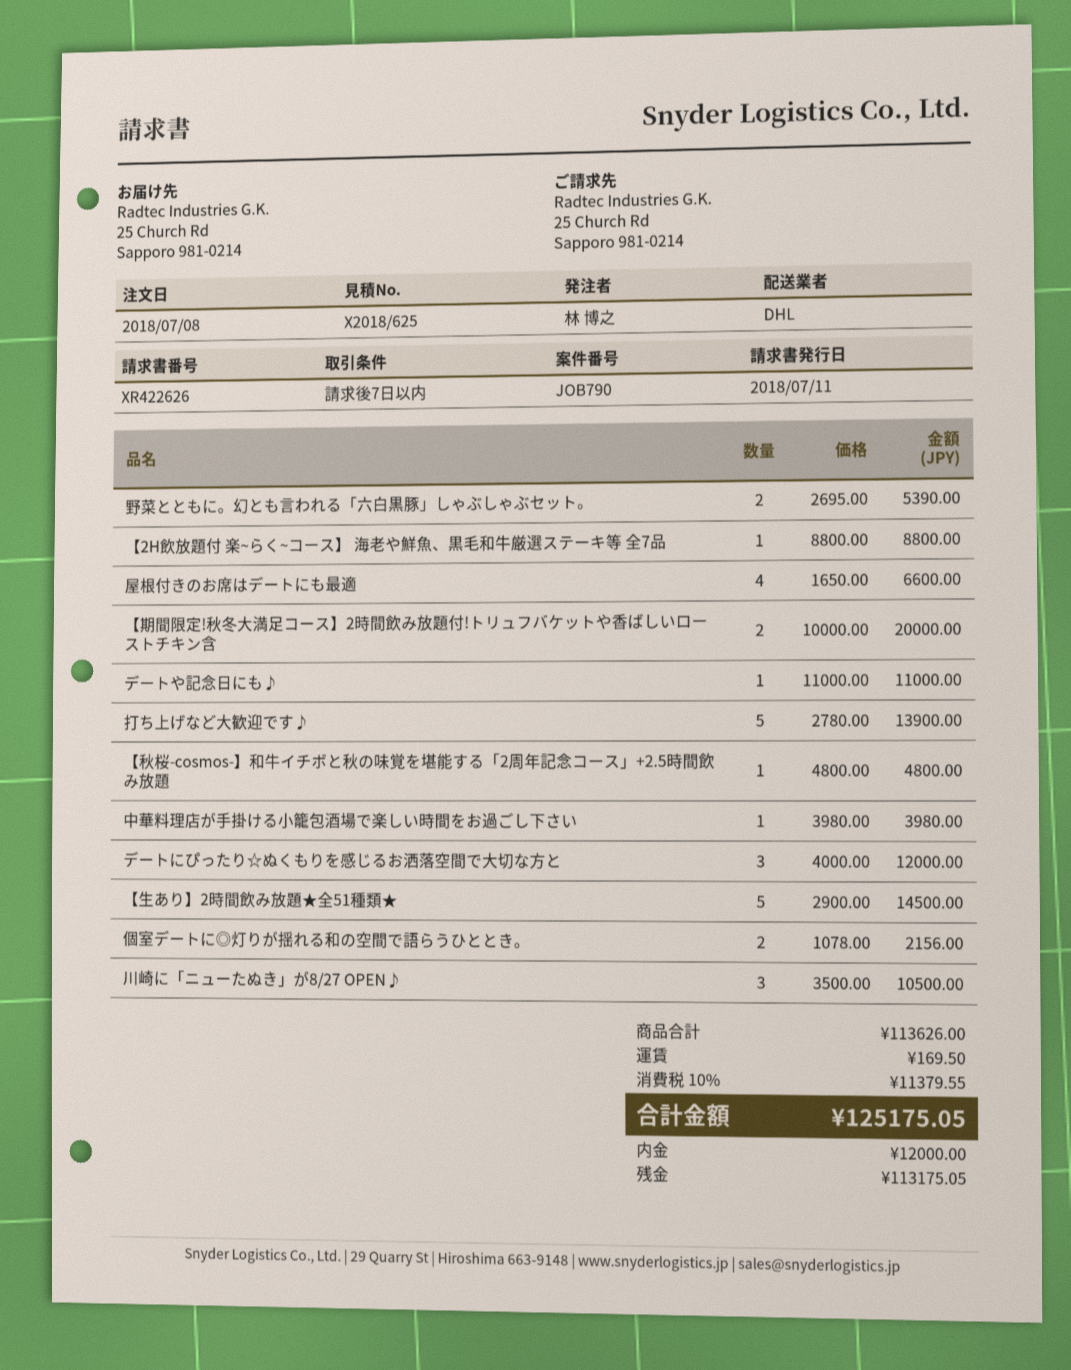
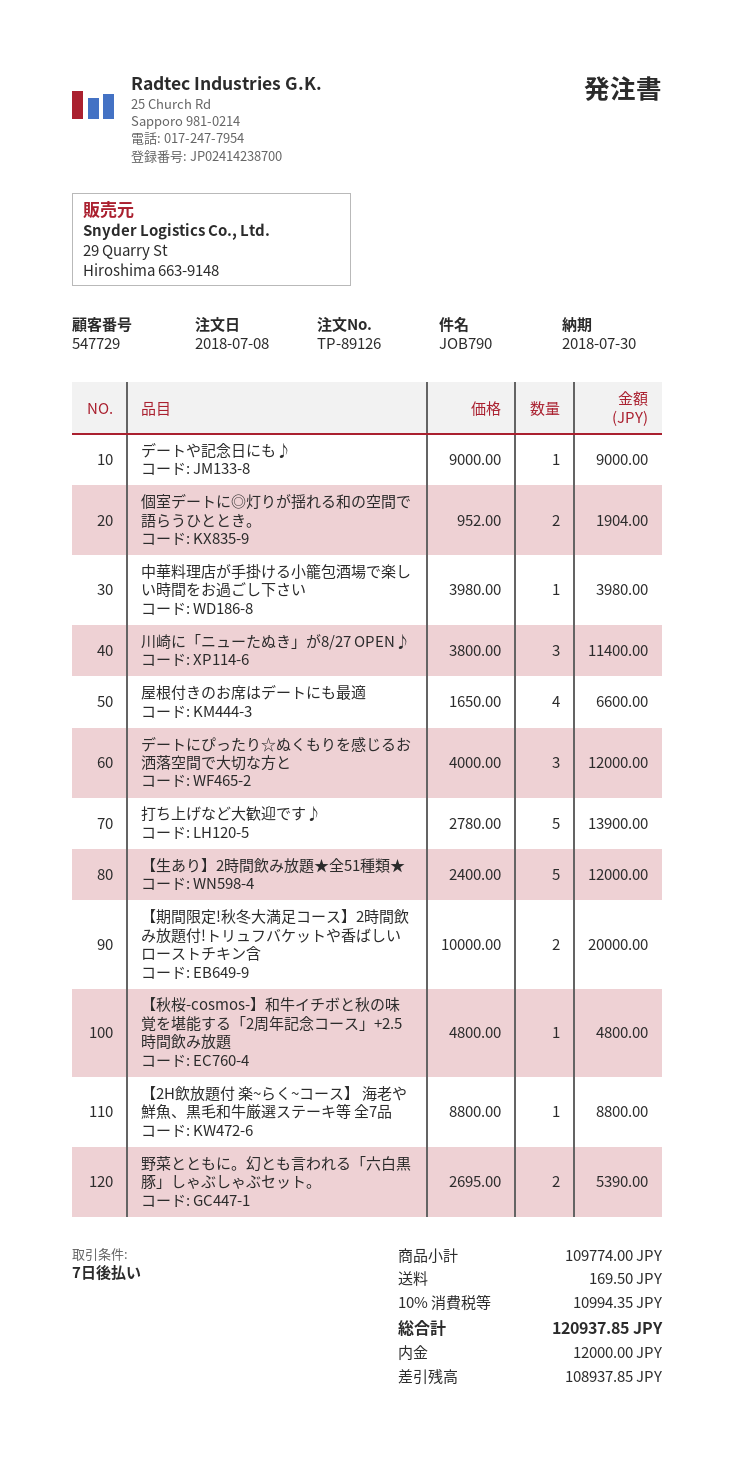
デートや記念日にも♪: 1 x 11000.00 = 11000.00 -> 1 x 9000.00 = 9000.00
【生あり】2時間飲み放題★全51種類★: 5 x 2900.00 = 14500.00 -> 5 x 2400.00 = 12000.00
個室デートに◎灯りが揺れる和の空間で語らうひととき。: 2 x 1078.00 = 2156.00 -> 2 x 952.00 = 1904.00
川崎に「ニューたぬき」が8/27 OPEN♪: 3 x 3500.00 = 10500.00 -> 3 x 3800.00 = 11400.00
subtotal: 113626.00 -> 109774.00
tax: 10% = 11379.55 -> 10% = 10994.35
total: 125175.05 -> 120937.85
balance: 113175.05 -> 108937.85

